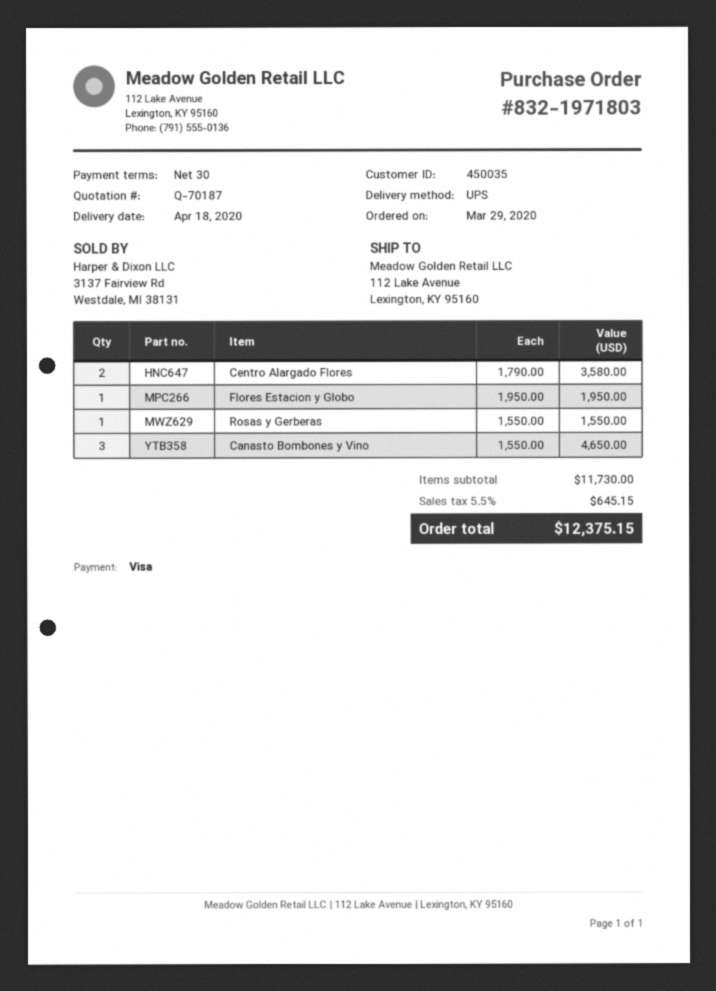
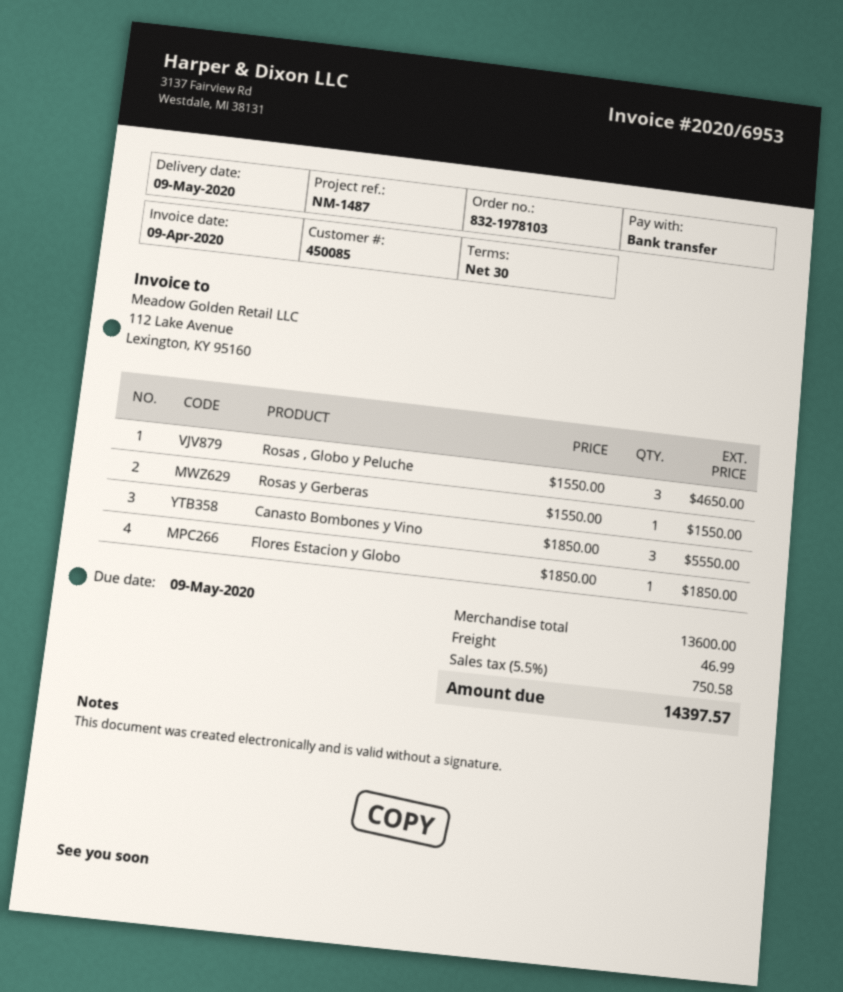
order number: 832-1971803 -> 832-1978103
delivery date: 2020-04-18 -> 2020-05-09
customer number: 450035 -> 450085
payment method: Visa -> bank transfer
Centro Alargado Flores: 2 x 1790.00 = 3580.00 -> none
Flores Estacion y Globo: 1 x 1950.00 = 1950.00 -> 1 x 1850.00 = 1850.00
Canasto Bombones y Vino: 3 x 1550.00 = 4650.00 -> 3 x 1850.00 = 5550.00
Rosas , Globo y Peluche: none -> 3 x 1550.00 = 4650.00
subtotal: 11730.00 -> 13600.00
shipping: none -> 46.99
tax: 5.5% = 645.15 -> 5.5% = 750.58
total: 12375.15 -> 14397.57

